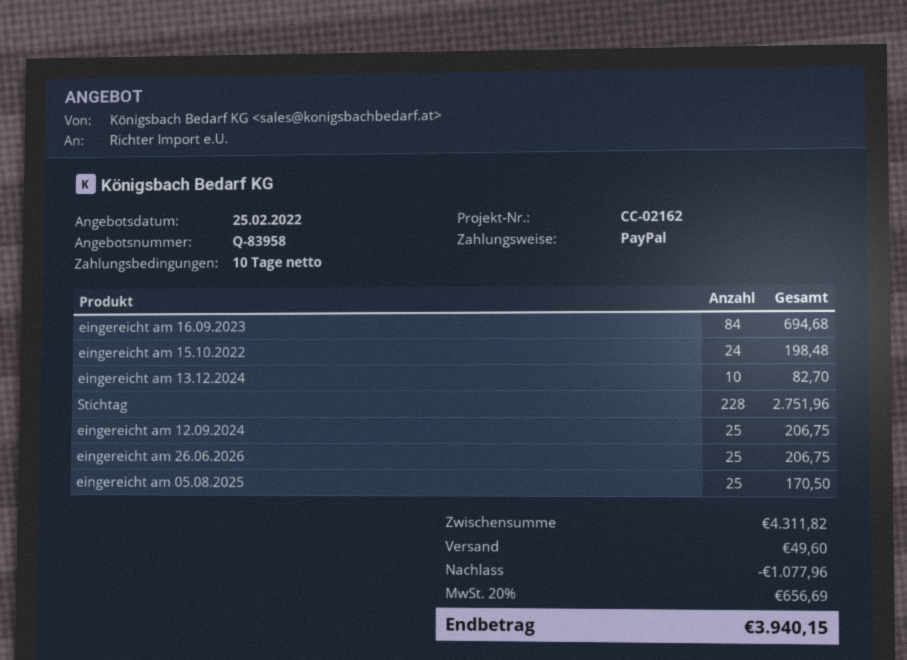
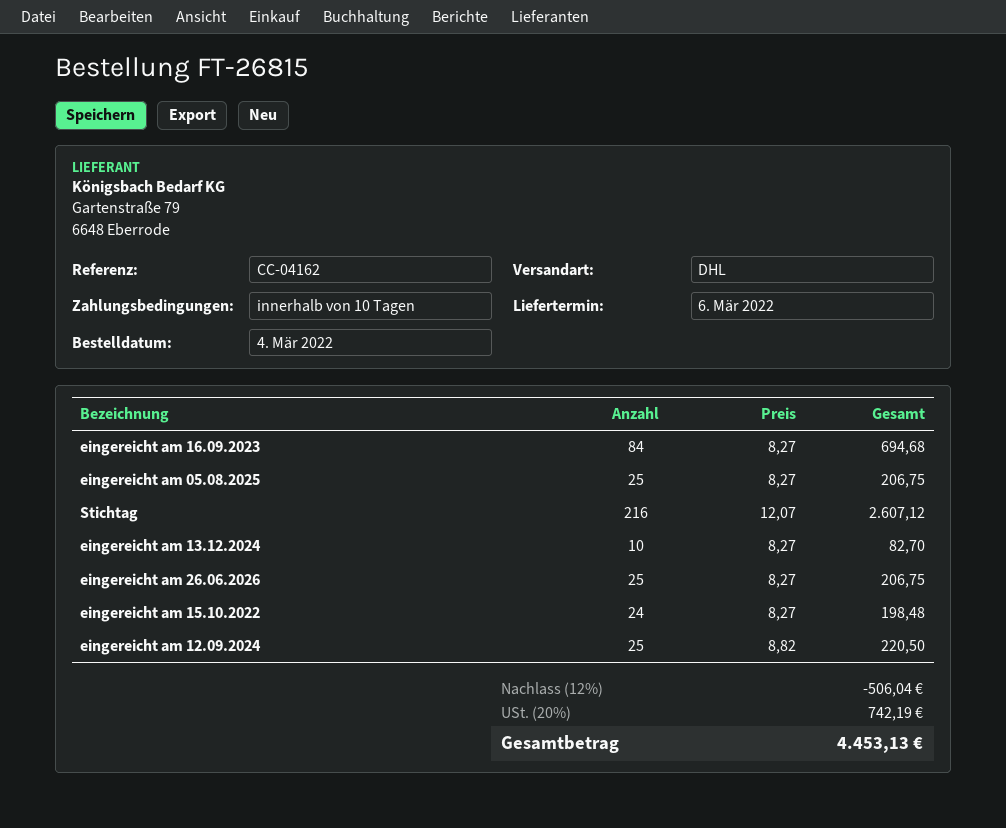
reference: CC-02162 -> CC-04162
Stichtag: 228 for 2751.96 -> 216 for 2607.12
eingereicht am 12.09.2024: 25 for 206.75 -> 25 for 220.50
eingereicht am 05.08.2025: 25 for 170.50 -> 25 for 206.75
discount: 1077.96 -> 506.04
shipping: 49.60 -> none
tax: 20% = 656.69 -> 20% = 742.19
total: 3940.15 -> 4453.13

